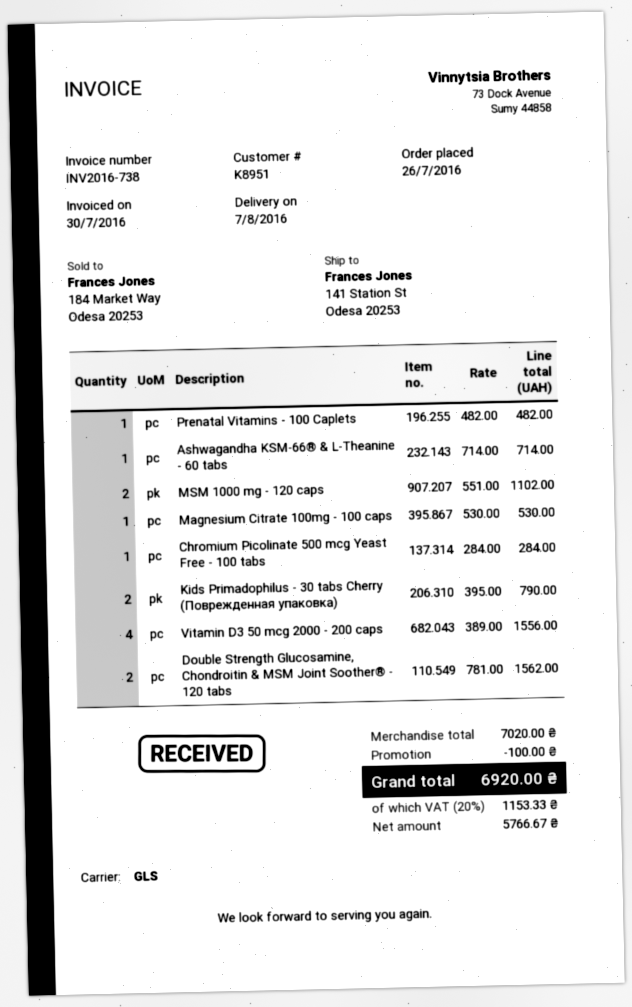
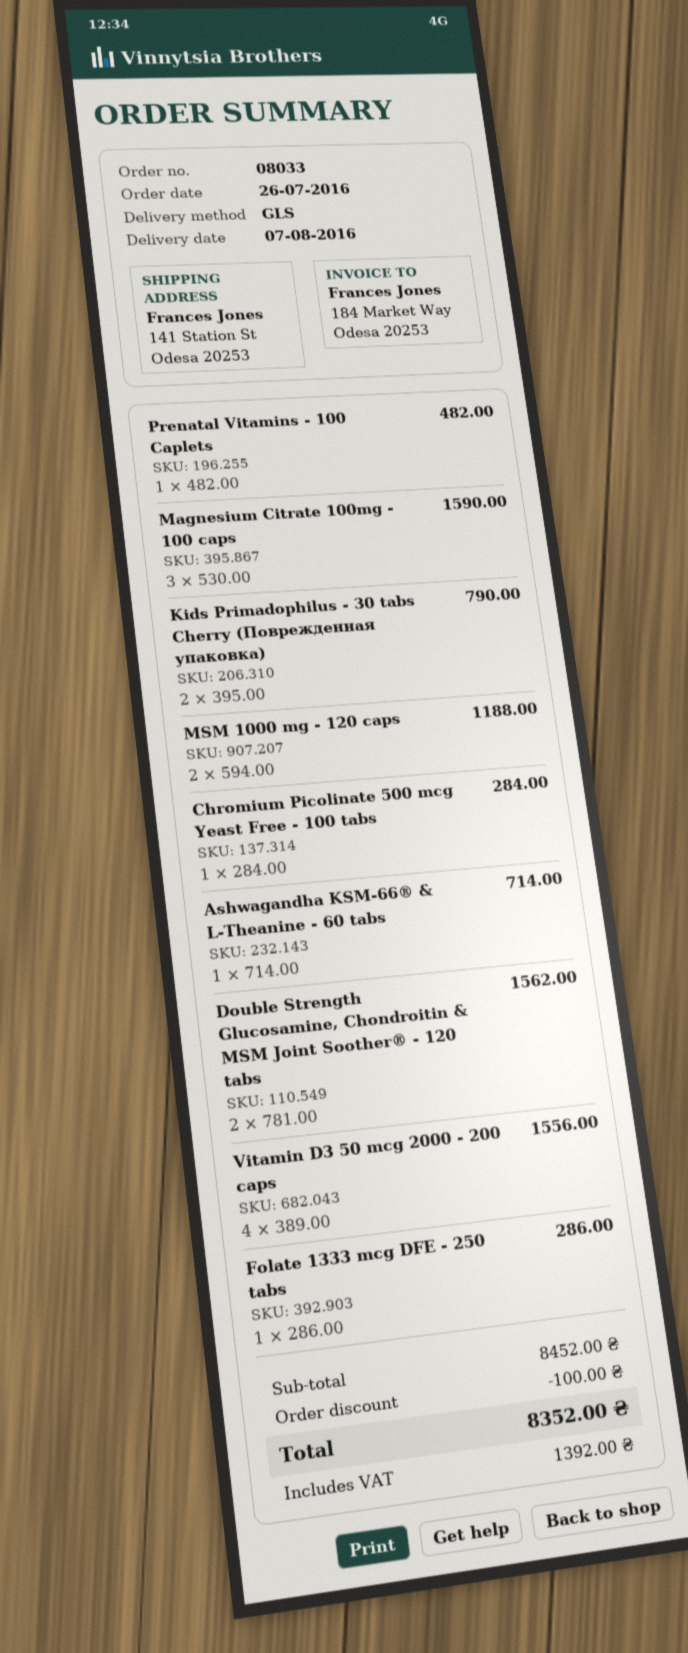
MSM 1000 mg - 120 caps: 2 x 551.00 = 1102.00 -> 2 x 594.00 = 1188.00
Magnesium Citrate 100mg - 100 caps: 1 x 530.00 = 530.00 -> 3 x 530.00 = 1590.00
Folate 1333 mcg DFE - 250 tabs: none -> 1 x 286.00 = 286.00
subtotal: 7020.00 -> 8452.00
tax: 1153.33 -> 1392.00
total: 6920.00 -> 8352.00

